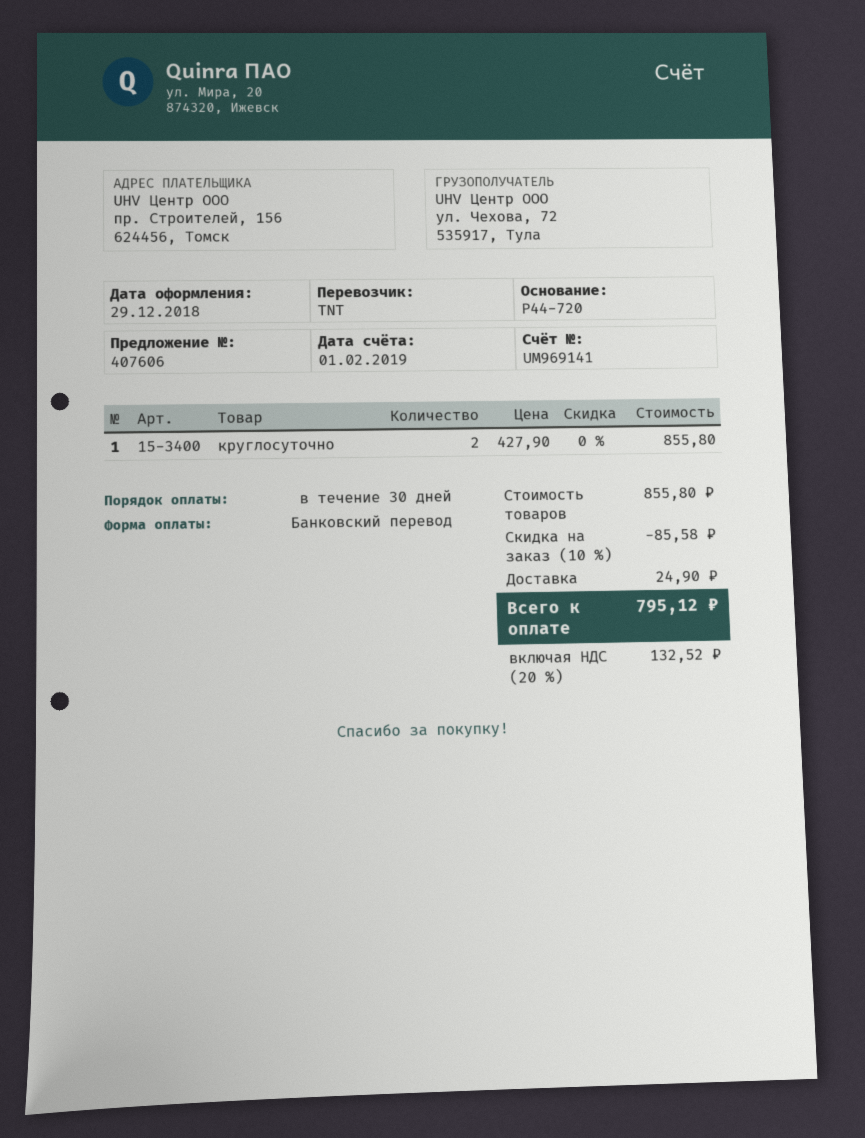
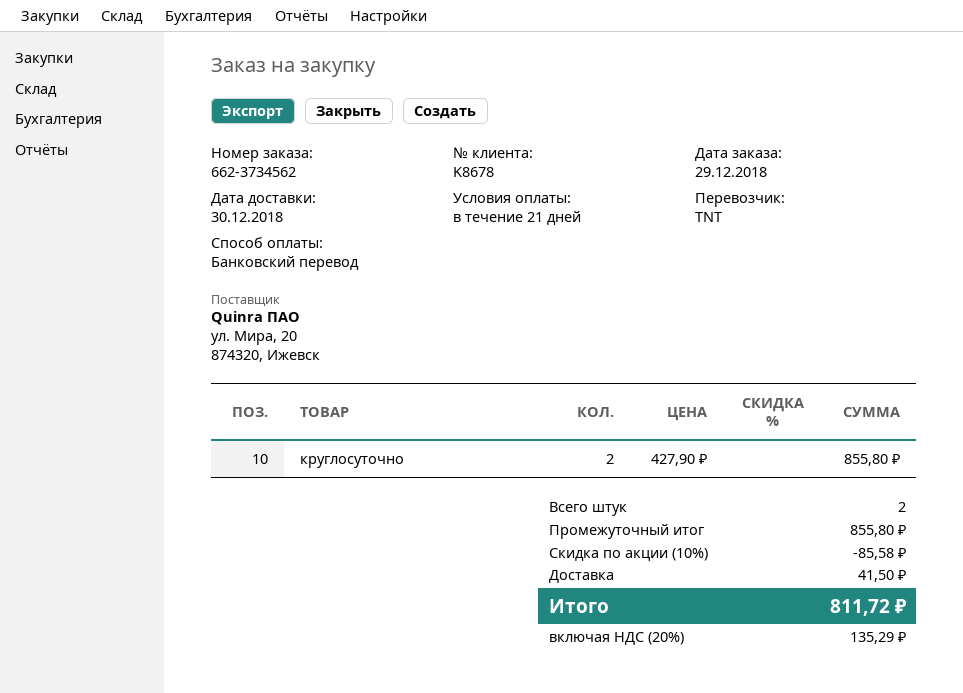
payment terms: 30 days -> 21 days
shipping: 24.90 -> 41.50
tax: 20% = 132.52 -> 20% = 135.29
total: 795.12 -> 811.72

